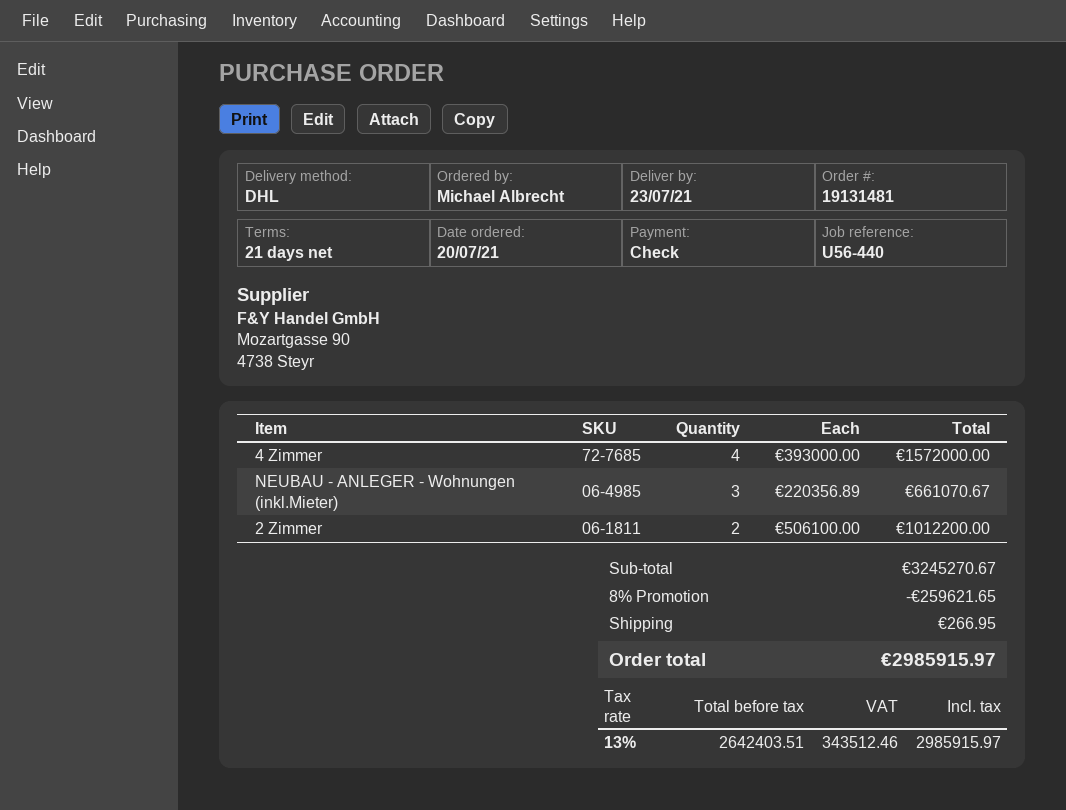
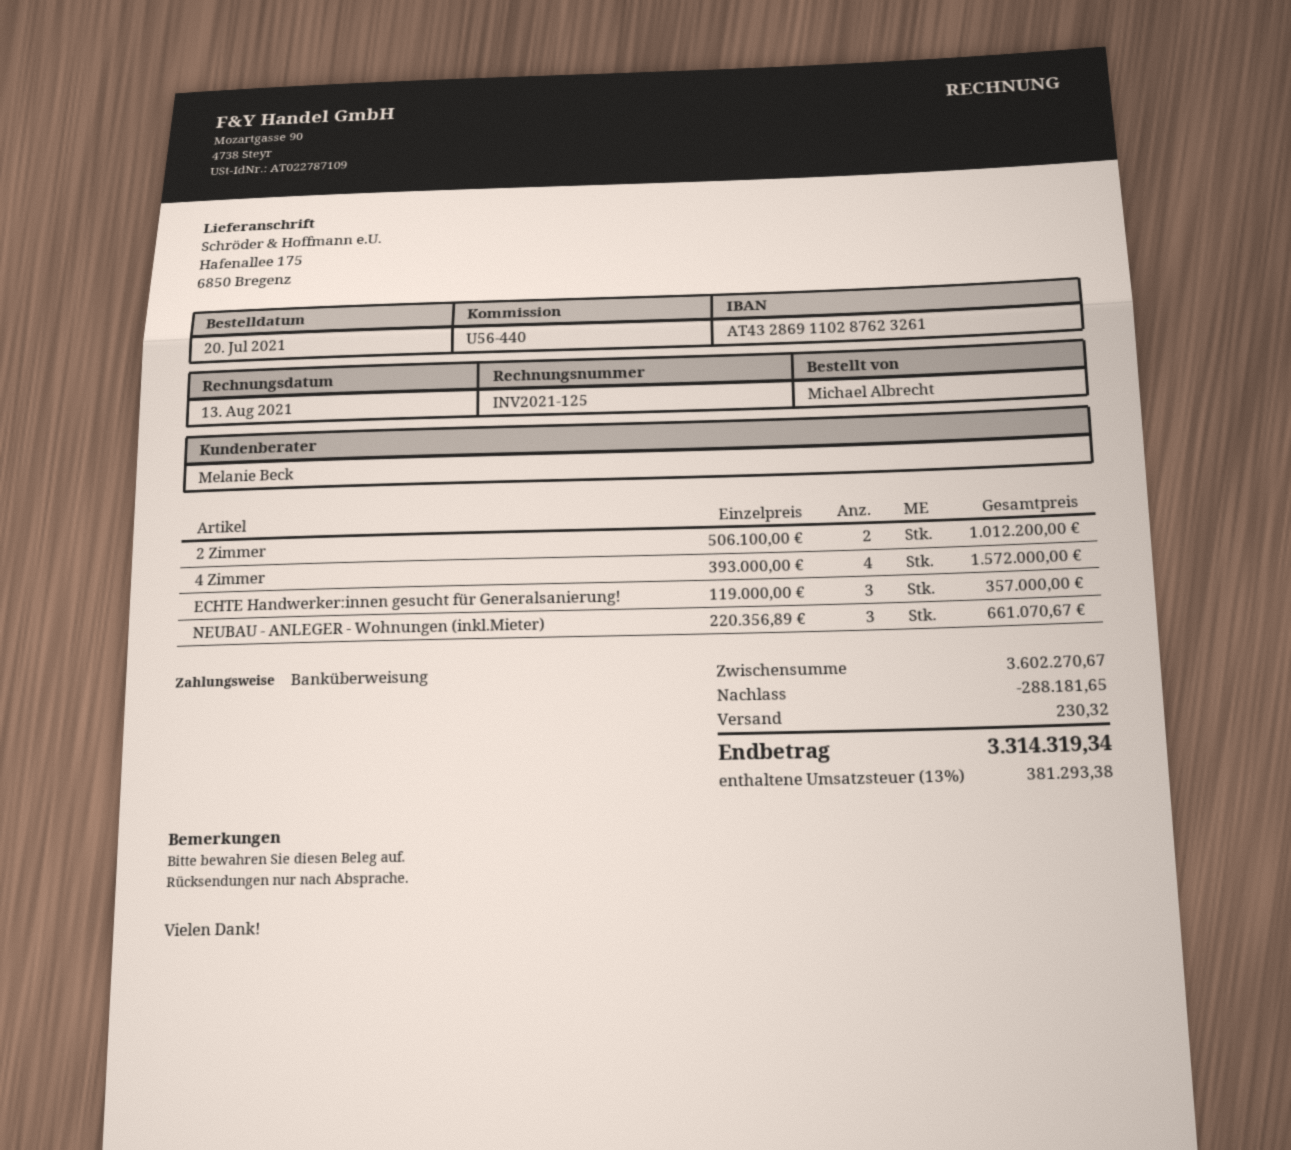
payment method: cheque -> bank transfer
ECHTE Handwerker:innen gesucht für Generalsanierung!: none -> 3 x 119000.00 = 357000.00
subtotal: 3245270.67 -> 3602270.67
discount: 259621.65 -> 288181.65
shipping: 266.95 -> 230.32
tax: 13% = 343512.46 -> 13% = 381293.38
total: 2985915.97 -> 3314319.34

